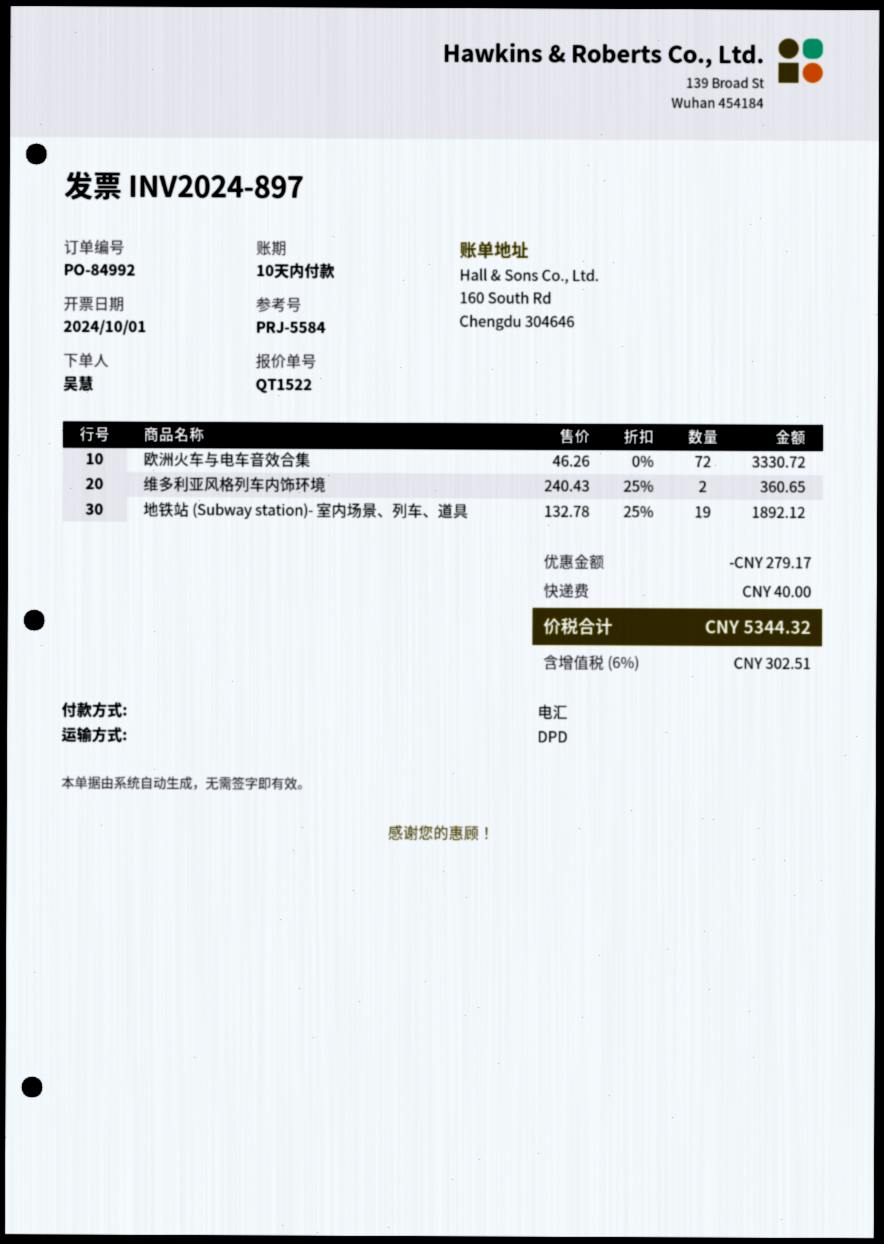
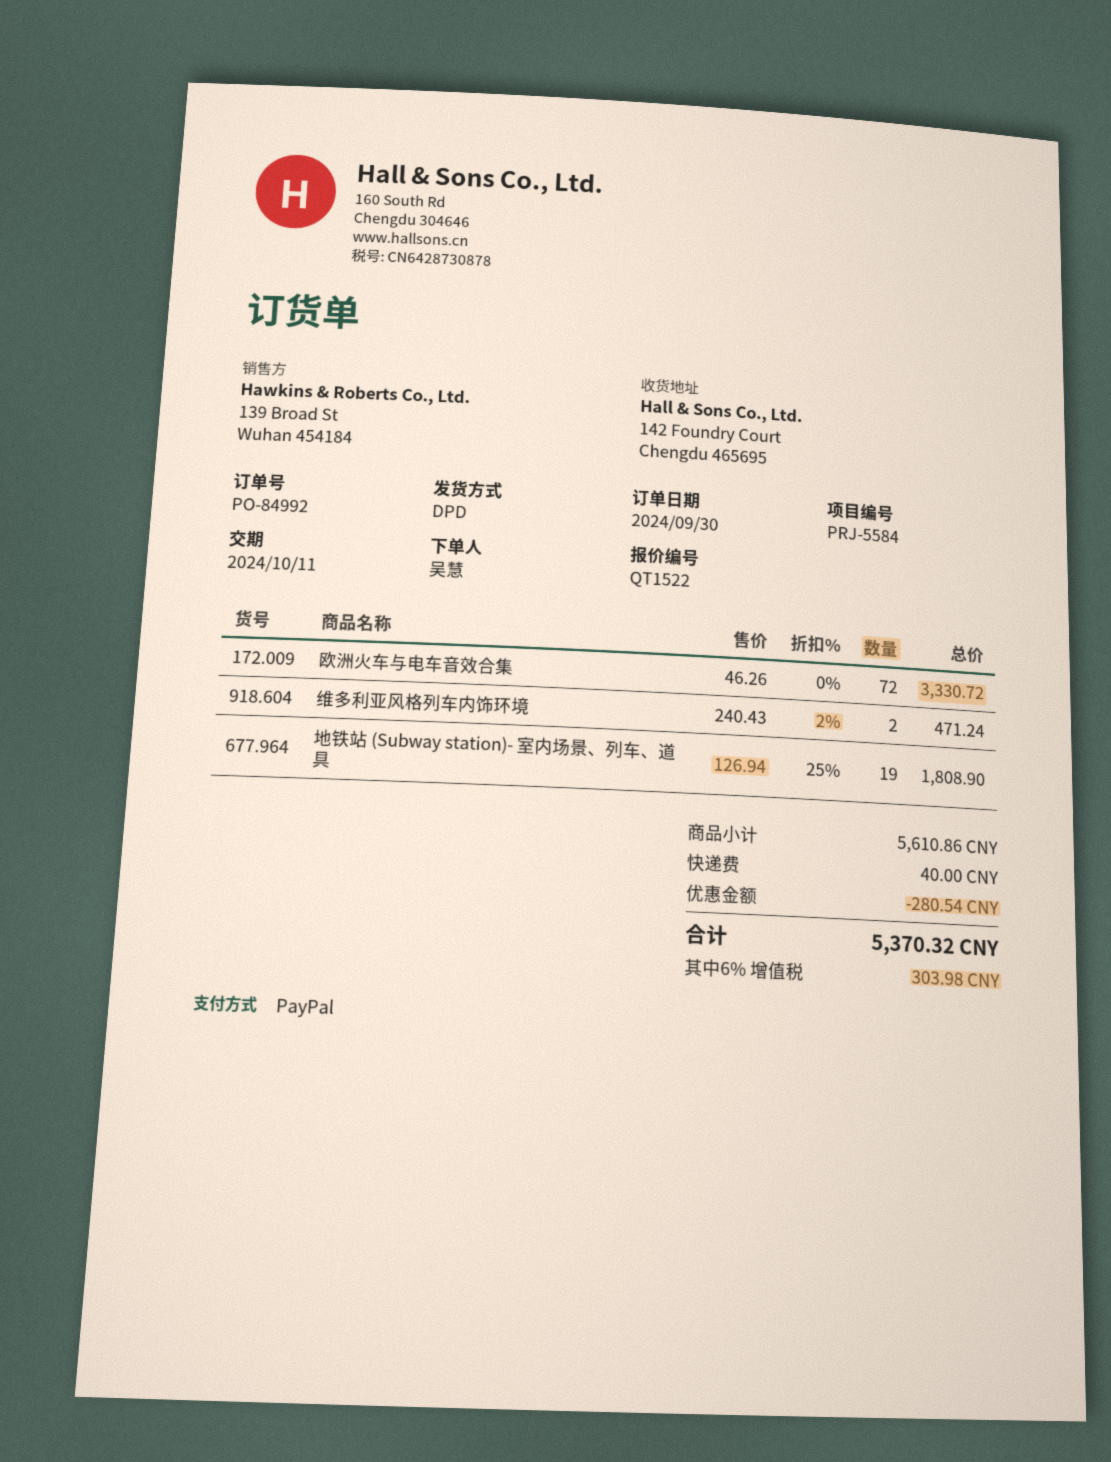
payment method: bank transfer -> PayPal
维多利亚风格列车内饰环境: 2 x 240.43 - 25% = 360.65 -> 2 x 240.43 - 2% = 471.24
地铁站 (Subway station)- 室内场景、列车、道具: 19 x 132.78 - 25% = 1892.12 -> 19 x 126.94 - 25% = 1808.90
discount: 279.17 -> 280.54
tax: 6% = 302.51 -> 6% = 303.98
total: 5344.32 -> 5370.32

